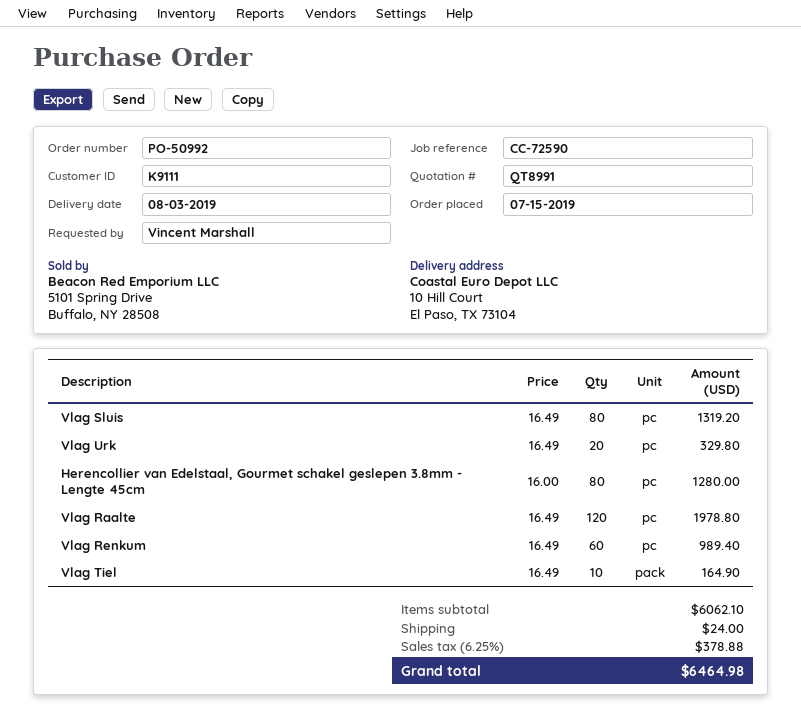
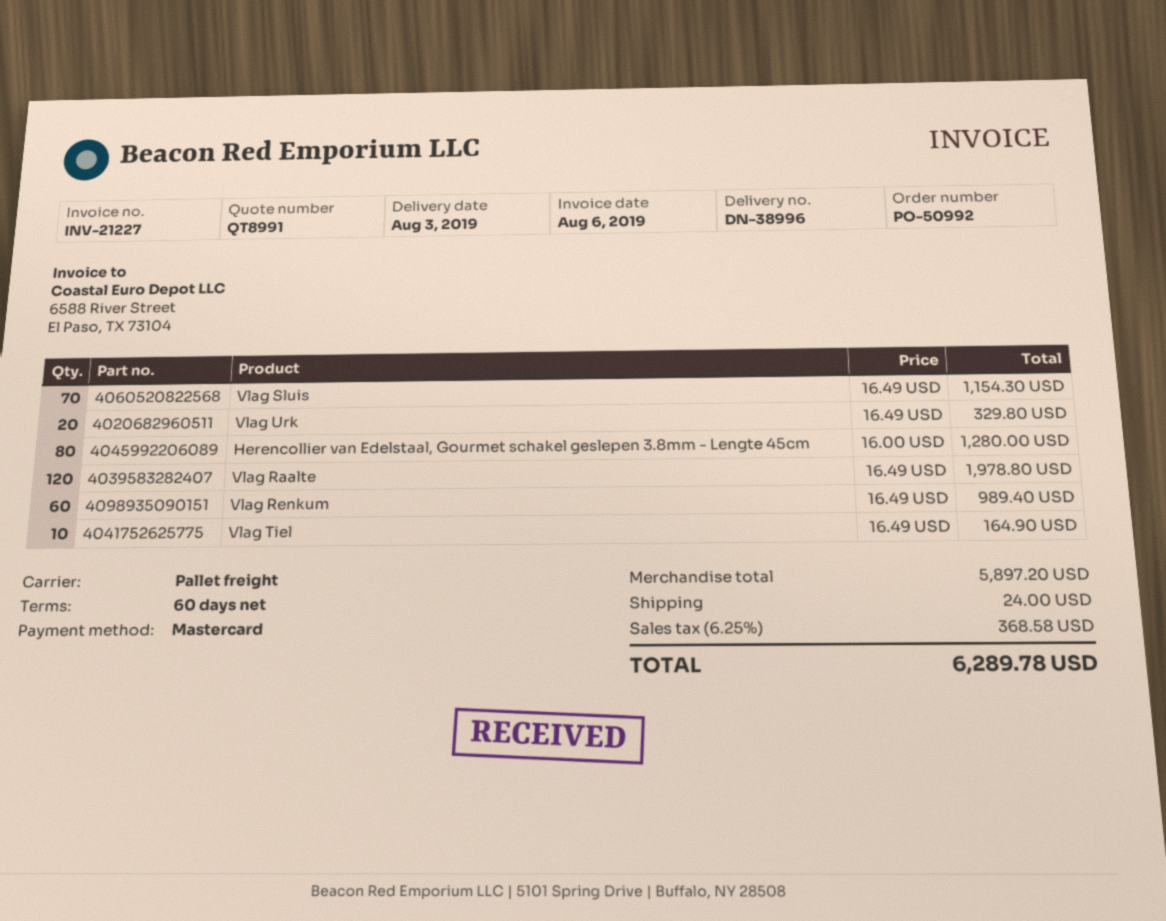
Vlag Sluis: 80 x 16.49 = 1319.20 -> 70 x 16.49 = 1154.30
subtotal: 6062.10 -> 5897.20
tax: 6.25% = 378.88 -> 6.25% = 368.58
total: 6464.98 -> 6289.78

